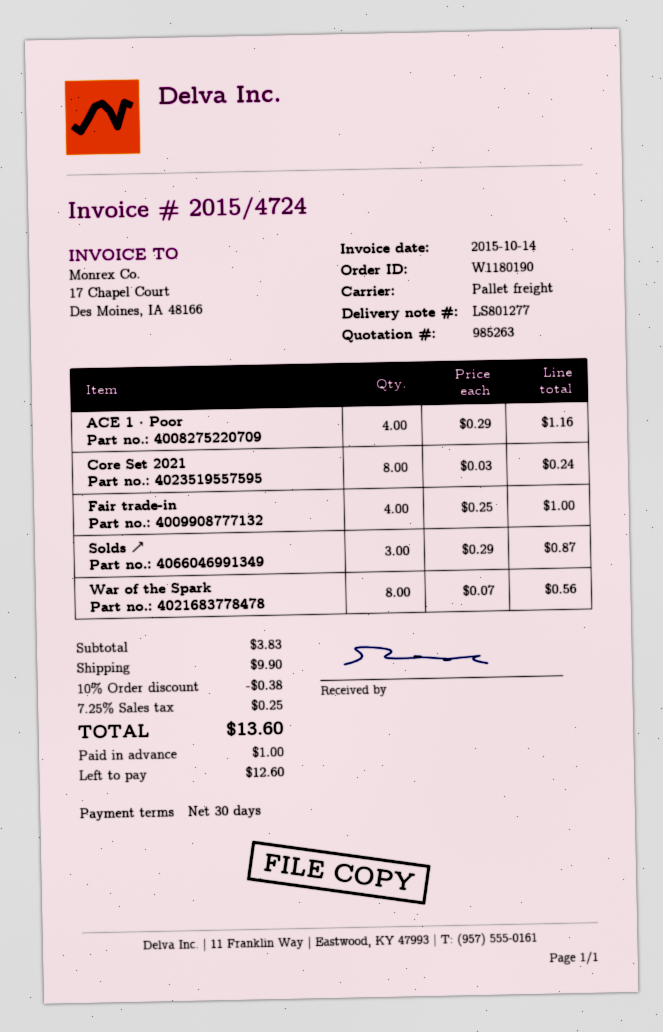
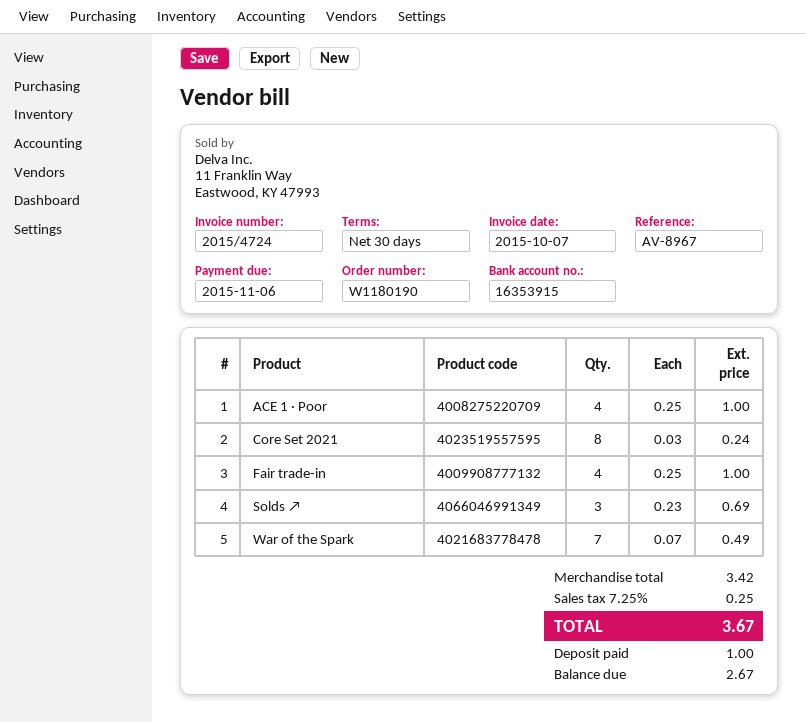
invoice date: 2015-10-14 -> 2015-10-07
ACE 1 · Poor: 4 x 0.29 = 1.16 -> 4 x 0.25 = 1.00
Solds ↗: 3 x 0.29 = 0.87 -> 3 x 0.23 = 0.69
War of the Spark: 8 x 0.07 = 0.56 -> 7 x 0.07 = 0.49
subtotal: 3.83 -> 3.42
discount: 10% = 0.38 -> none
shipping: 9.90 -> none
total: 13.60 -> 3.67
balance: 12.60 -> 2.67

